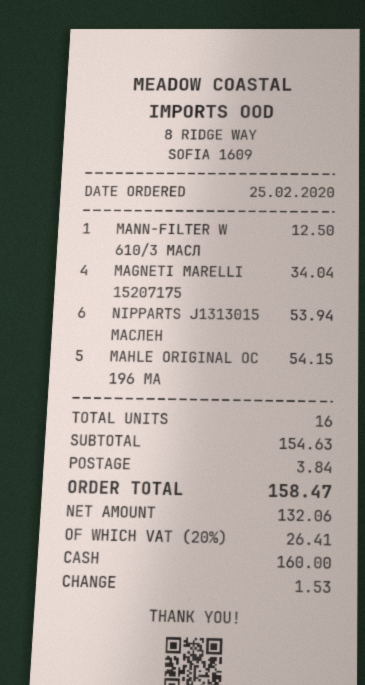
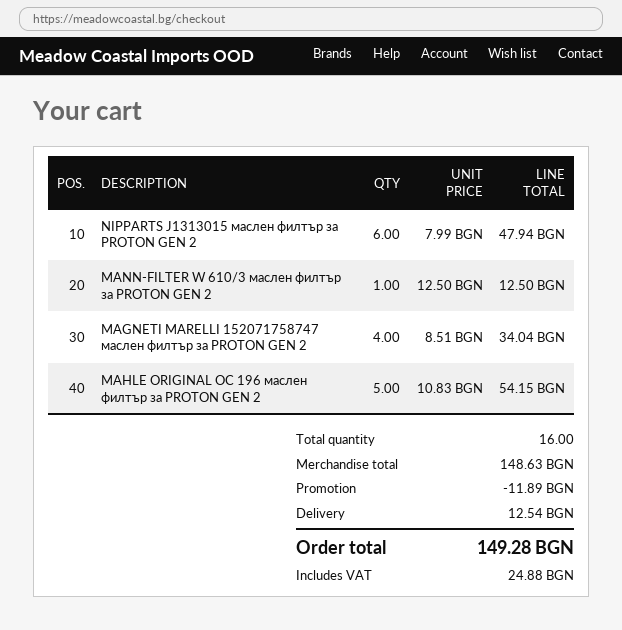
NIPPARTS J1313015 МАСЛЕН: 6 for 53.94 -> 6 for 47.94
subtotal: 154.63 -> 148.63
discount: none -> 11.89
shipping: 3.84 -> 12.54
tax: 26.41 -> 24.88
total: 158.47 -> 149.28

